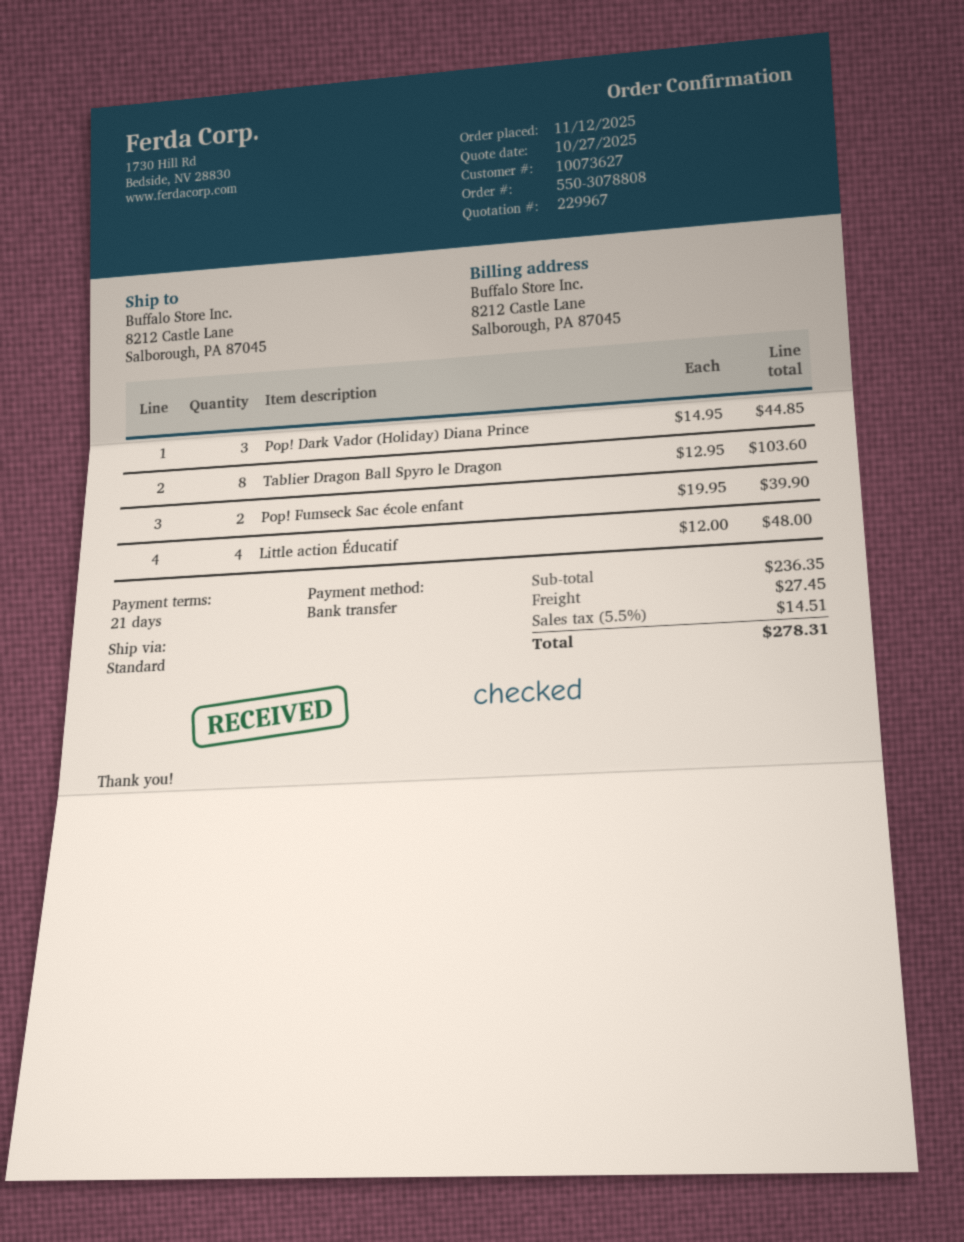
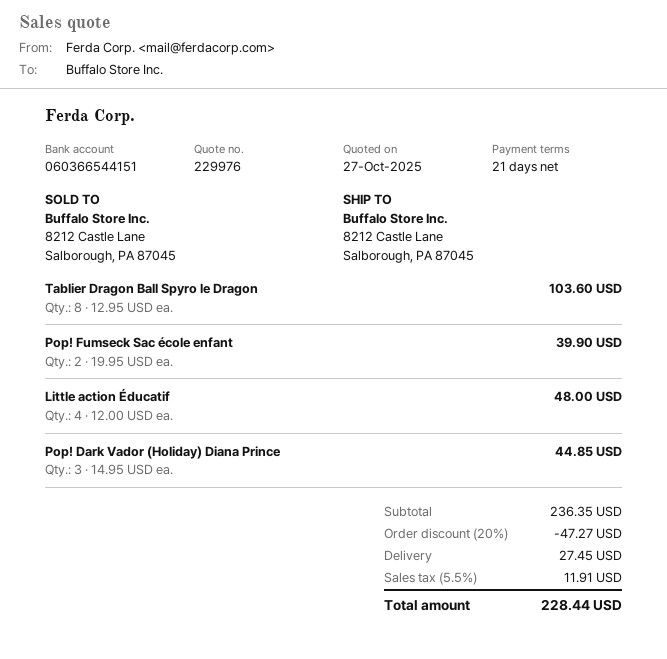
quote number: 229967 -> 229976
discount: none -> 20% = 47.27
tax: 5.5% = 14.51 -> 5.5% = 11.91
total: 278.31 -> 228.44

